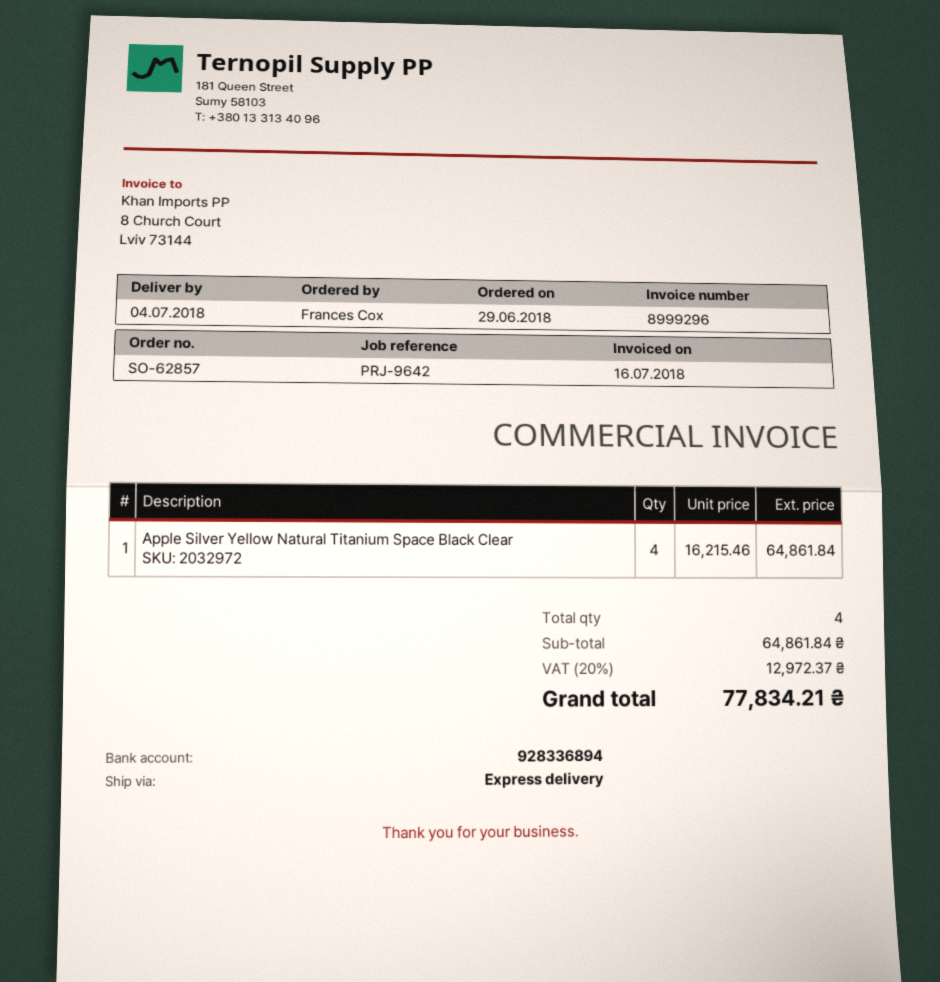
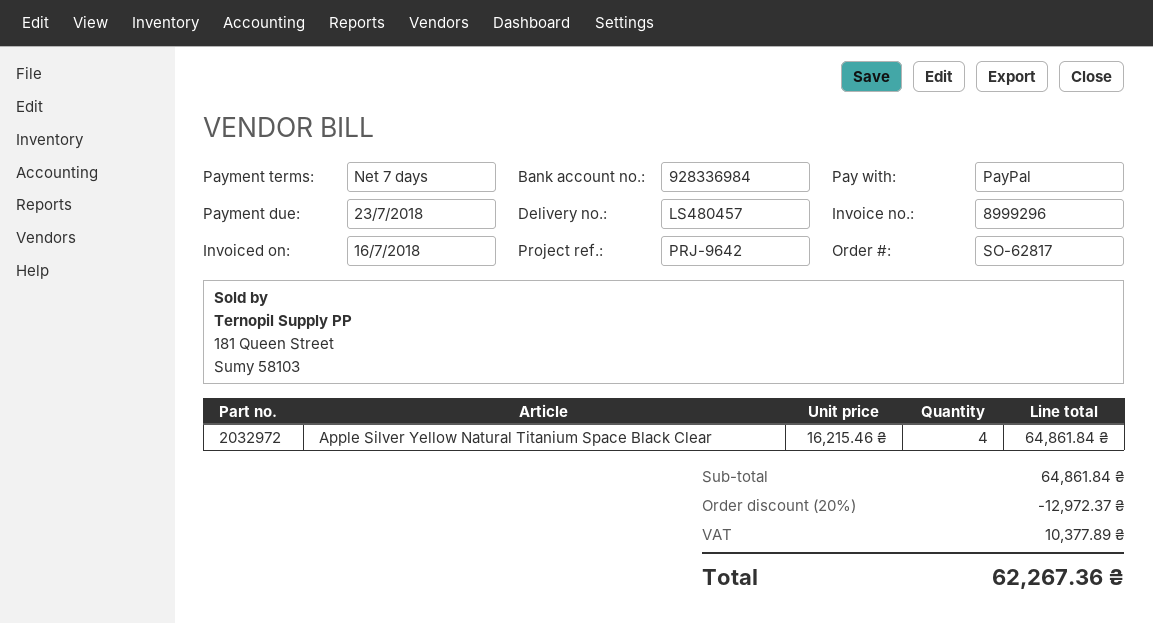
order number: SO-62857 -> SO-62817
bank account: 928336894 -> 928336984
discount: none -> 20% = 12972.37
tax: 12972.37 -> 10377.89
total: 77834.21 -> 62267.36

